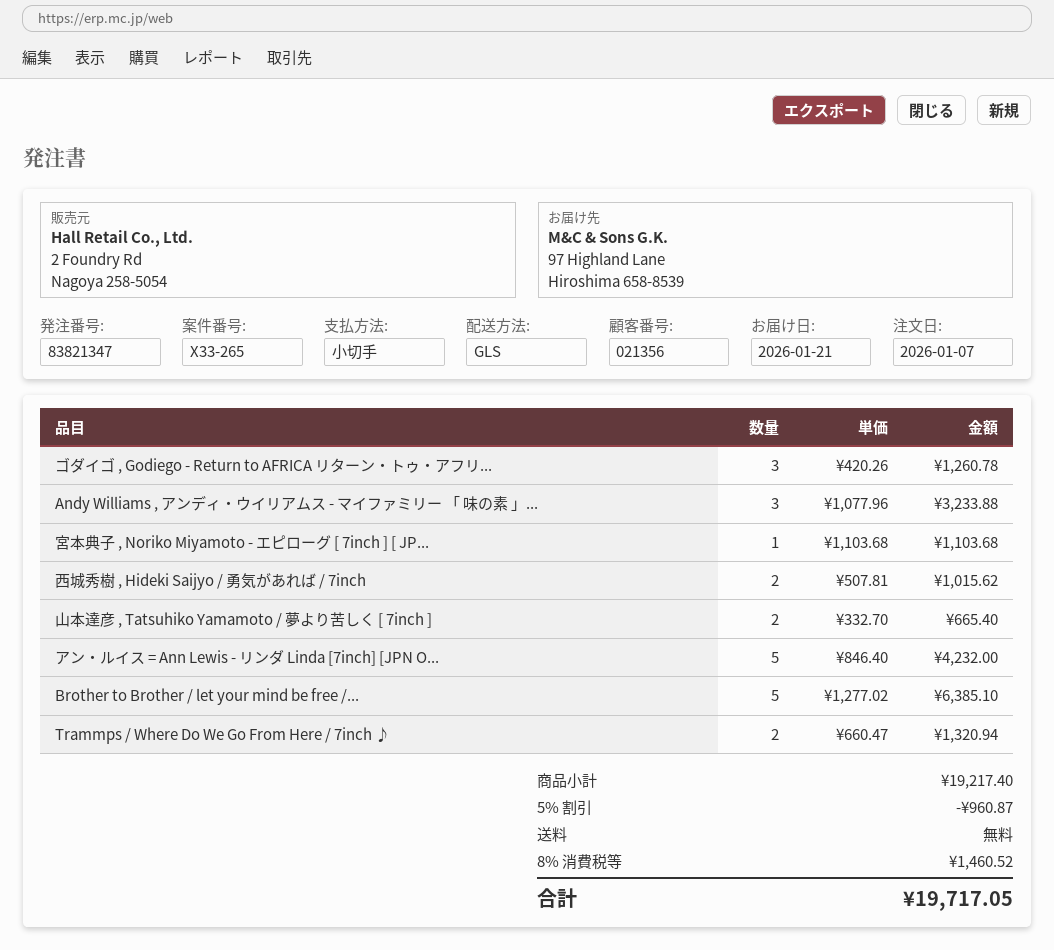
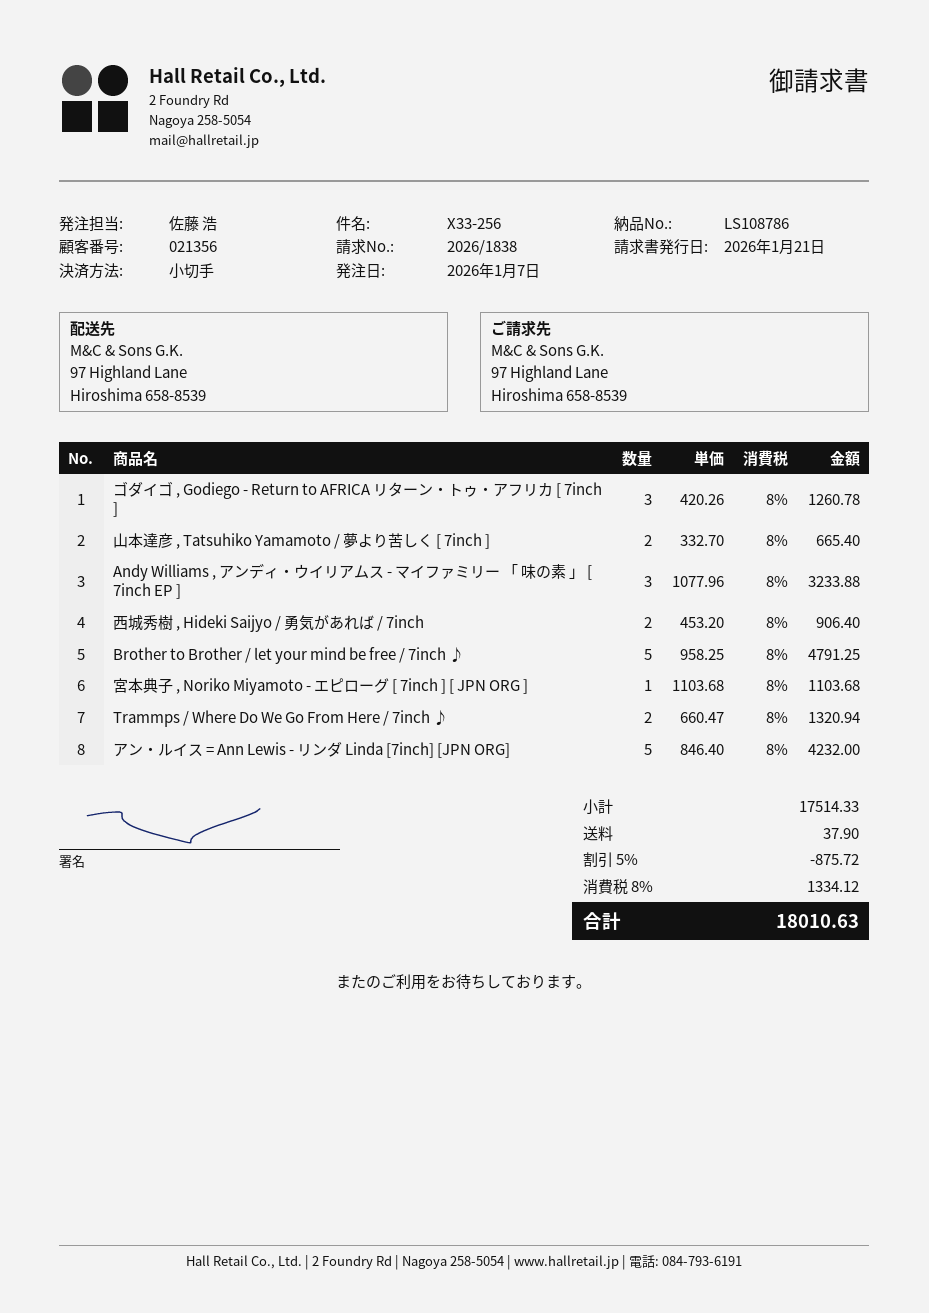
reference: X33-265 -> X33-256
西城秀樹 , Hideki Saijyo / 勇気があれば / 7inch: 2 x 507.81 = 1015.62 -> 2 x 453.20 = 906.40
Brother to Brother / let your mind be free /...: 5 x 1277.02 = 6385.10 -> 5 x 958.25 = 4791.25
subtotal: 19217.40 -> 17514.33
discount: 5% = 960.87 -> 5% = 875.72
shipping: 0.00 -> 37.90
tax: 8% = 1460.52 -> 8% = 1334.12
total: 19717.05 -> 18010.63

